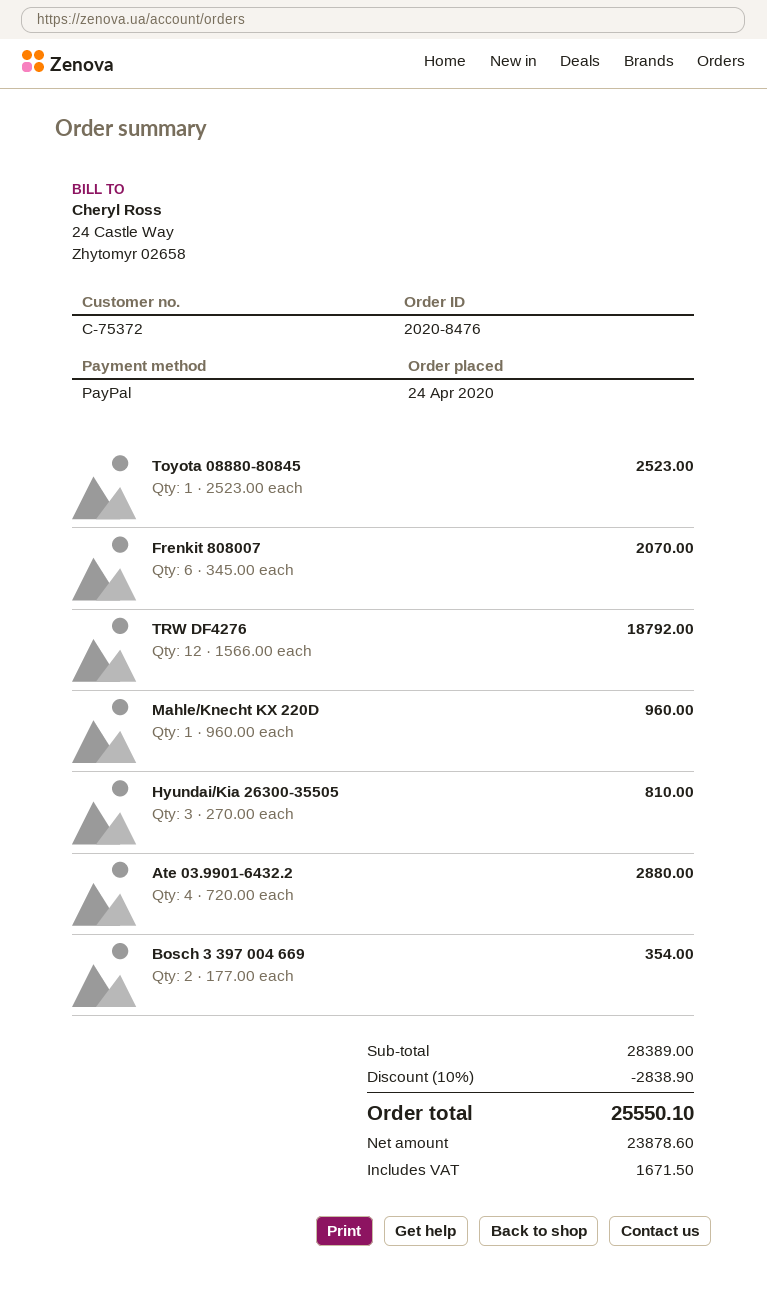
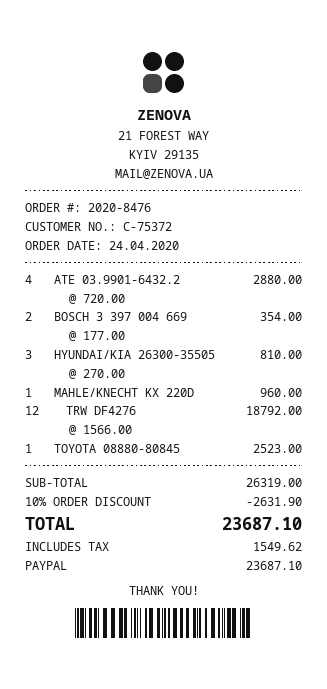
Frenkit 808007: 6 x 345.00 = 2070.00 -> none
subtotal: 28389.00 -> 26319.00
discount: 10% = 2838.90 -> 10% = 2631.90
tax: 1671.50 -> 1549.62
total: 25550.10 -> 23687.10

